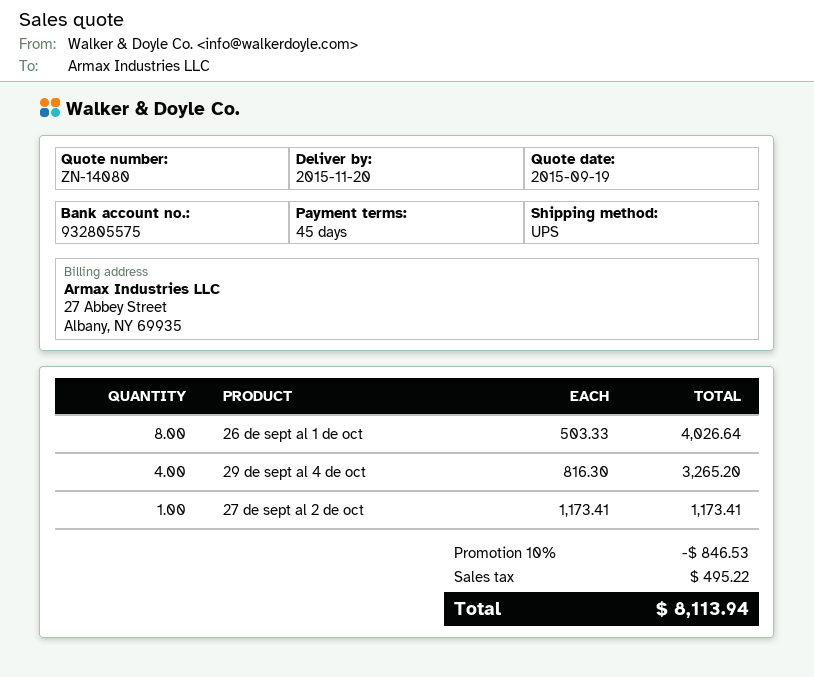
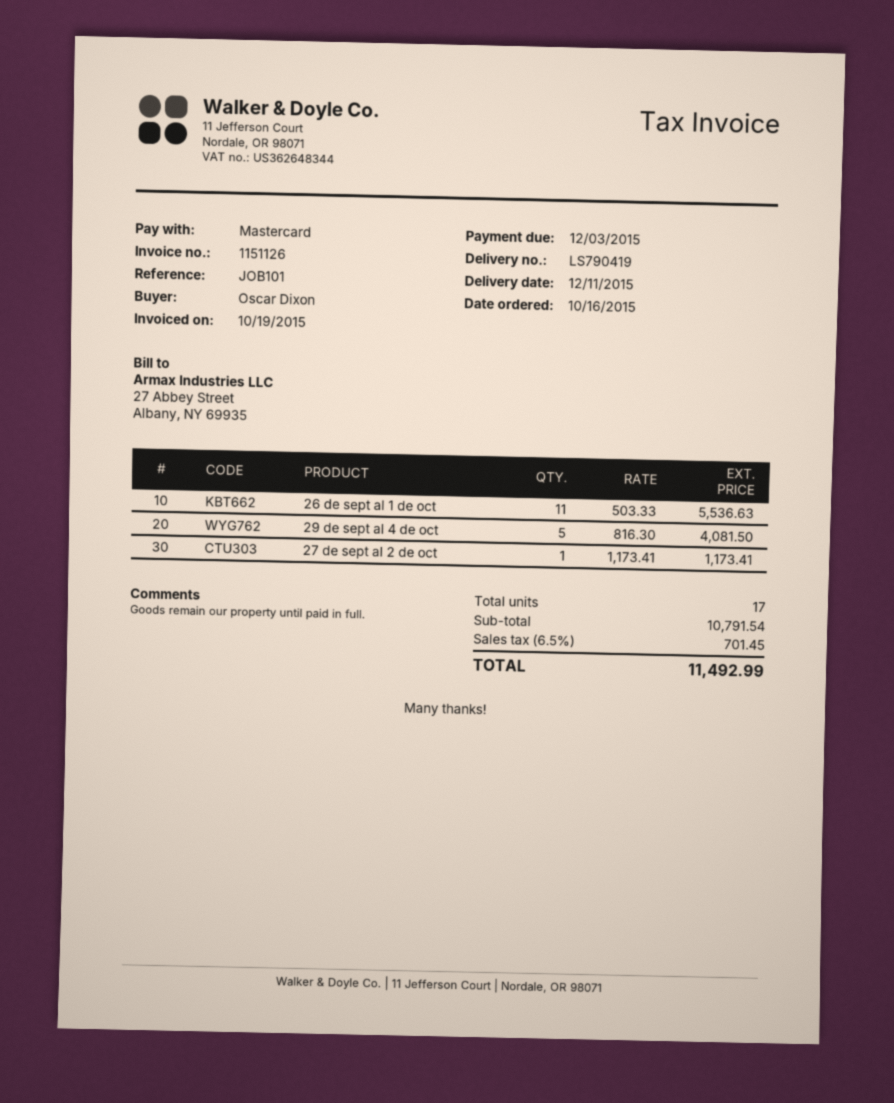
delivery date: 2015-11-20 -> 2015-12-11
26 de sept al 1 de oct: 8 x 503.33 = 4026.64 -> 11 x 503.33 = 5536.63
29 de sept al 4 de oct: 4 x 816.30 = 3265.20 -> 5 x 816.30 = 4081.50
discount: 10% = 846.53 -> none
tax: 495.22 -> 701.45
total: 8113.94 -> 11492.99

